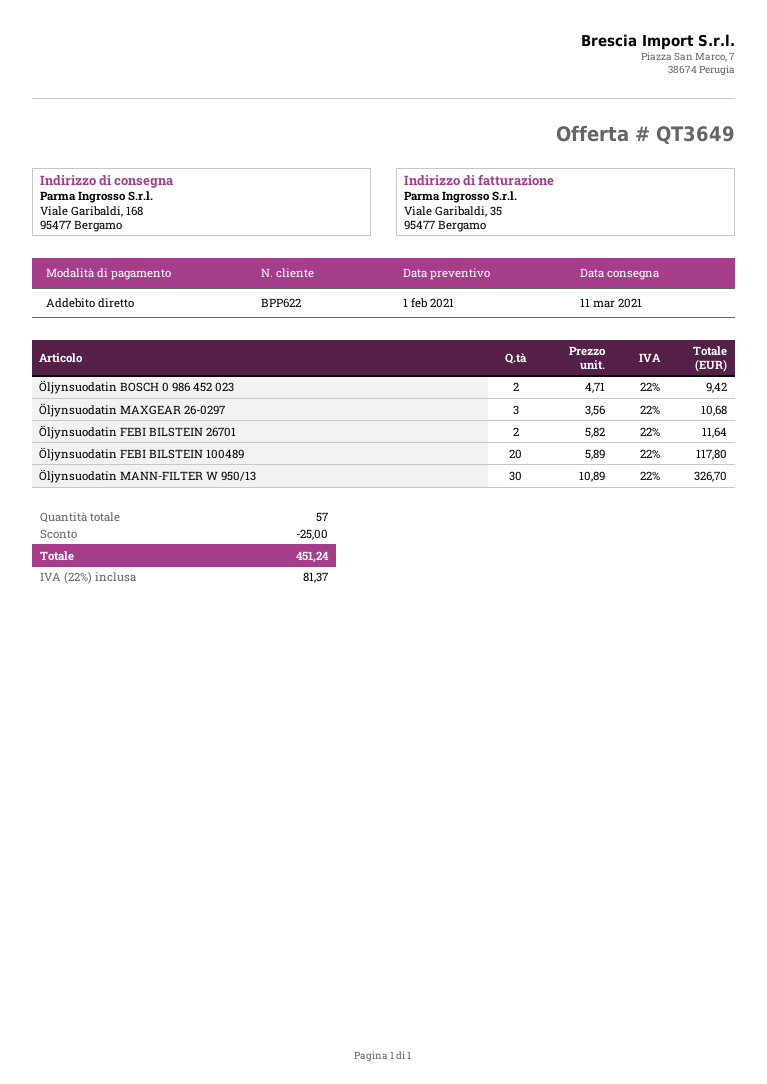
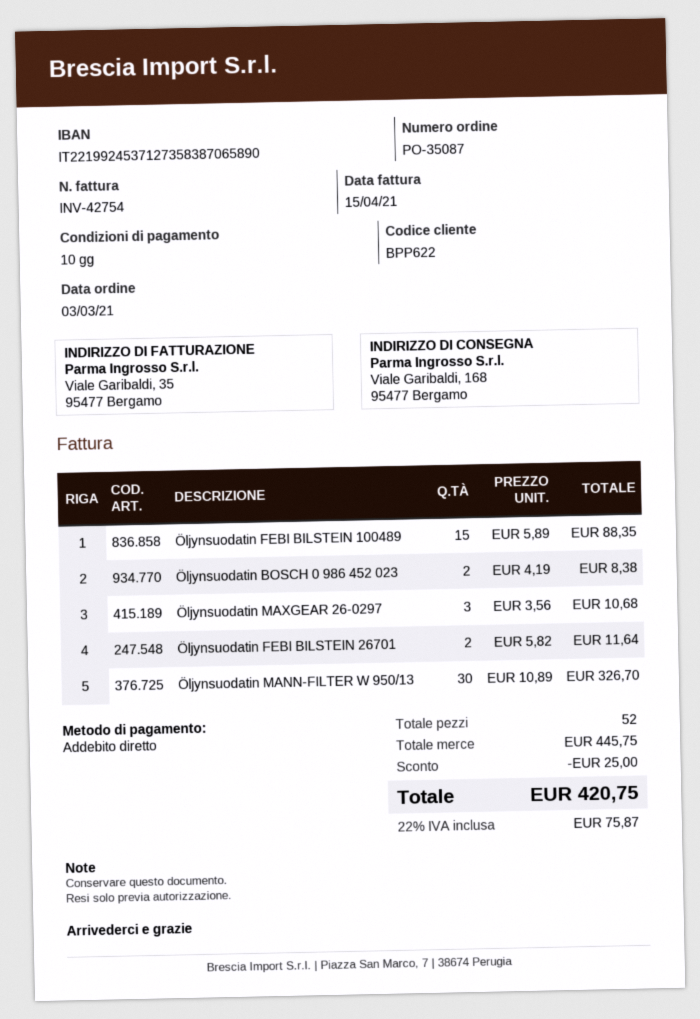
Öljynsuodatin BOSCH 0 986 452 023: 2 x 4.71 = 9.42 -> 2 x 4.19 = 8.38
Öljynsuodatin FEBI BILSTEIN 100489: 20 x 5.89 = 117.80 -> 15 x 5.89 = 88.35
total quantity: 57 -> 52
tax: 22% = 81.37 -> 22% = 75.87
total: 451.24 -> 420.75

